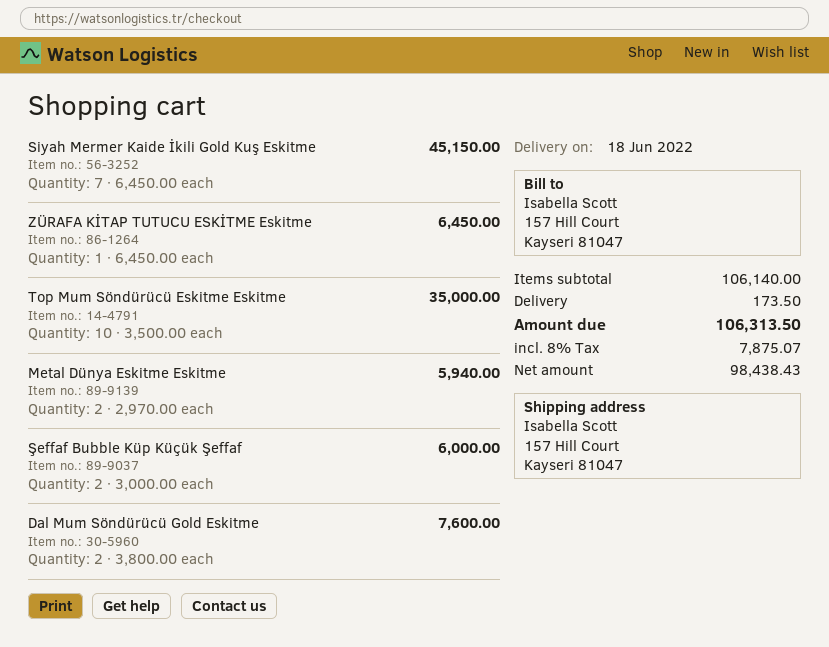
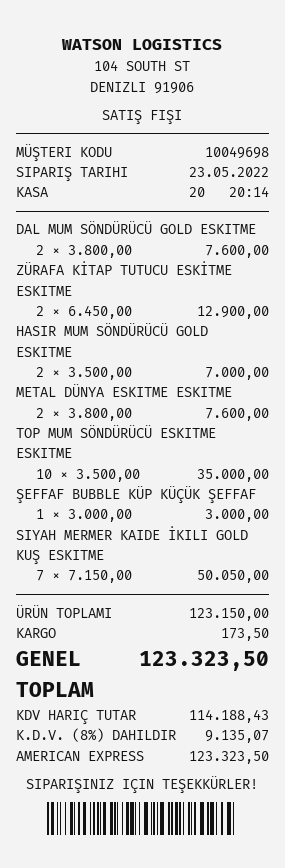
Siyah Mermer Kaide İkili Gold Kuş Eskitme: 7 x 6450.00 = 45150.00 -> 7 x 7150.00 = 50050.00
ZÜRAFA KİTAP TUTUCU ESKİTME Eskitme: 1 x 6450.00 = 6450.00 -> 2 x 6450.00 = 12900.00
Metal Dünya Eskitme Eskitme: 2 x 2970.00 = 5940.00 -> 2 x 3800.00 = 7600.00
Şeffaf Bubble Küp Küçük Şeffaf: 2 x 3000.00 = 6000.00 -> 1 x 3000.00 = 3000.00
HASIR MUM SÖNDÜRÜCÜ GOLD ESKITME: none -> 2 x 3500.00 = 7000.00
subtotal: 106140.00 -> 123150.00
net: 98438.43 -> 114188.43
tax: 8% = 7875.07 -> 8% = 9135.07
total: 106313.50 -> 123323.50

